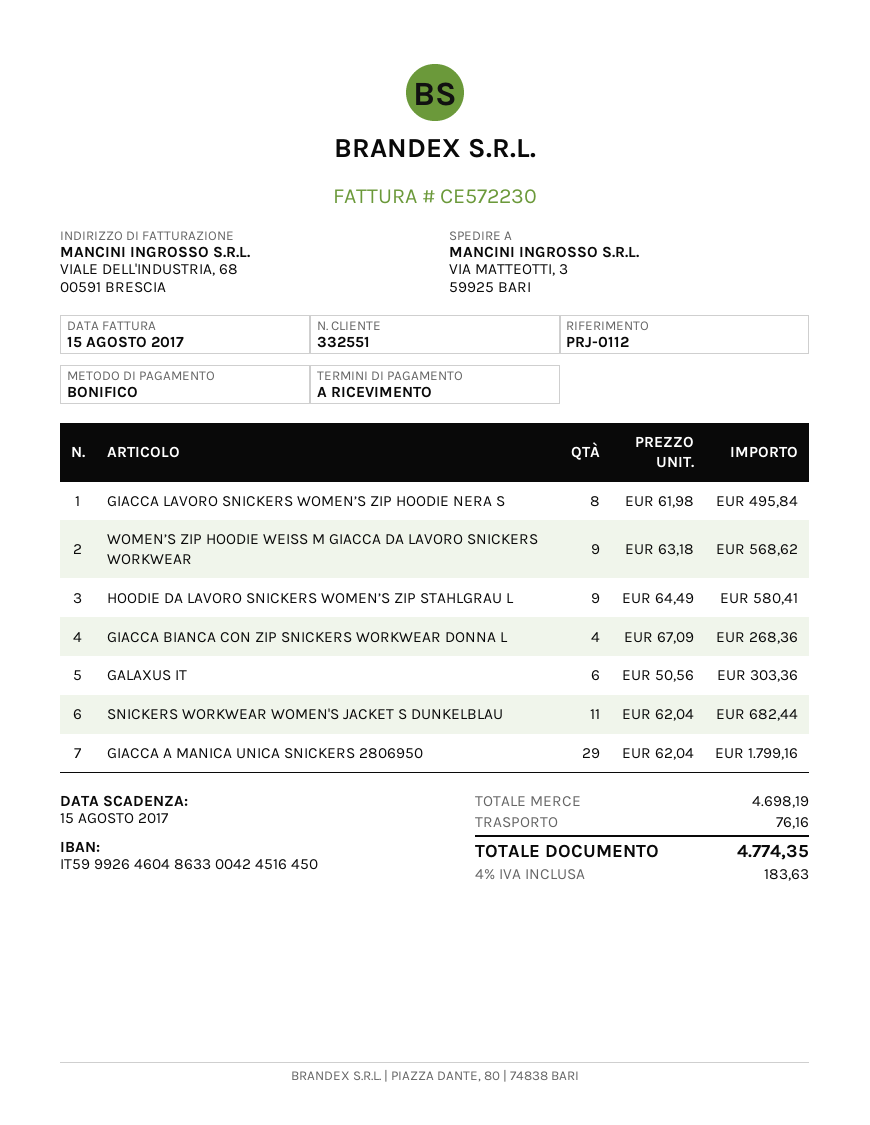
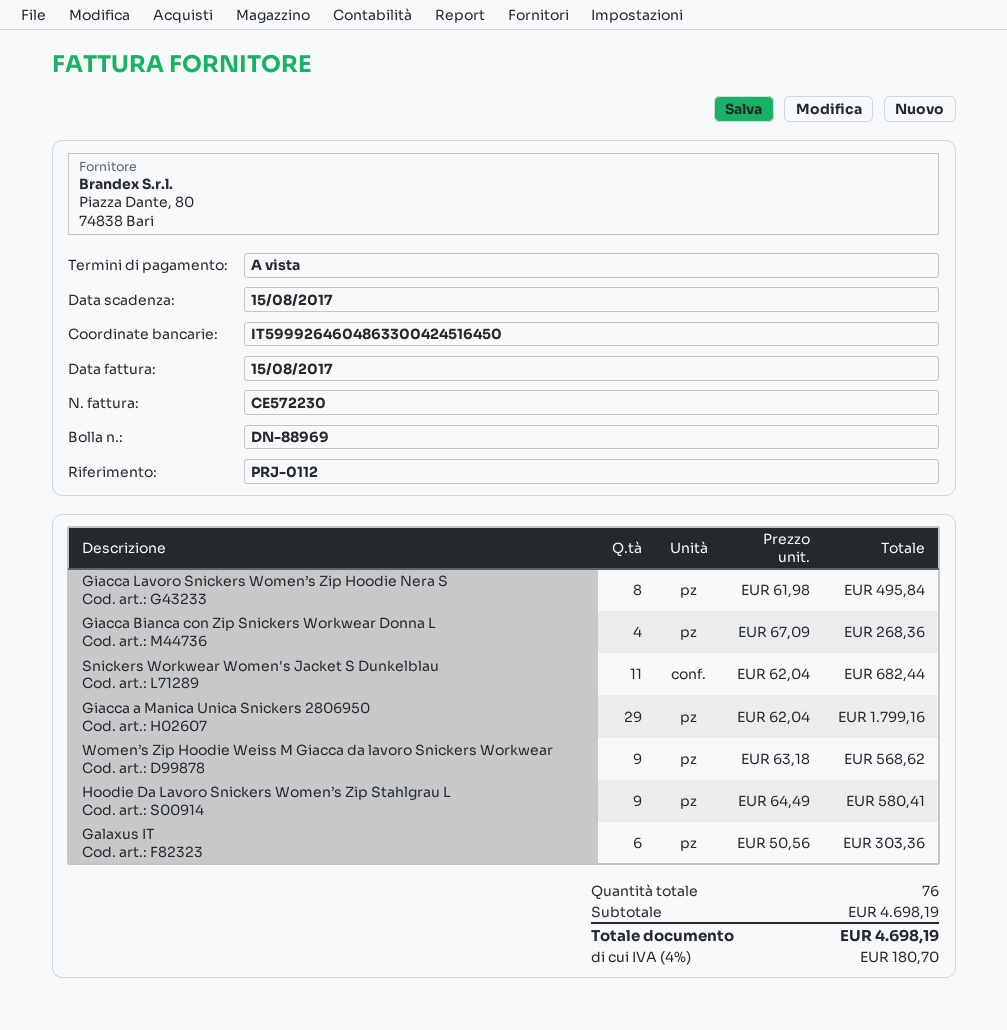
shipping: 76.16 -> none
tax: 4% = 183.63 -> 4% = 180.70
total: 4774.35 -> 4698.19

